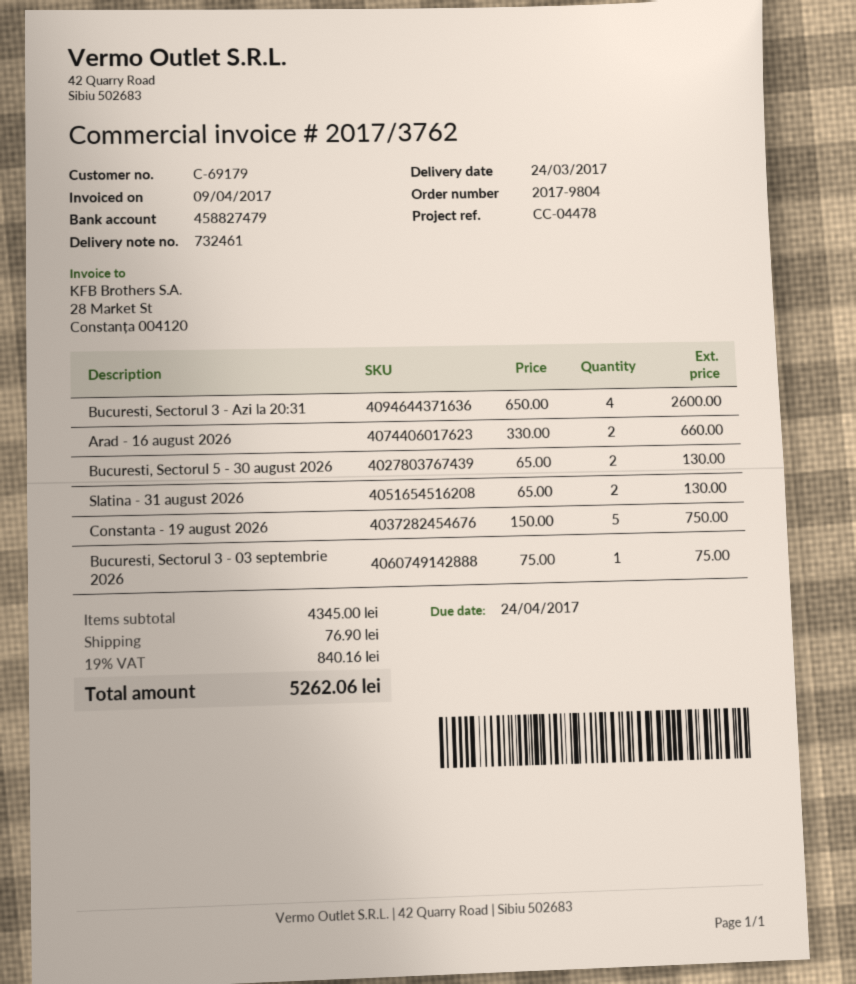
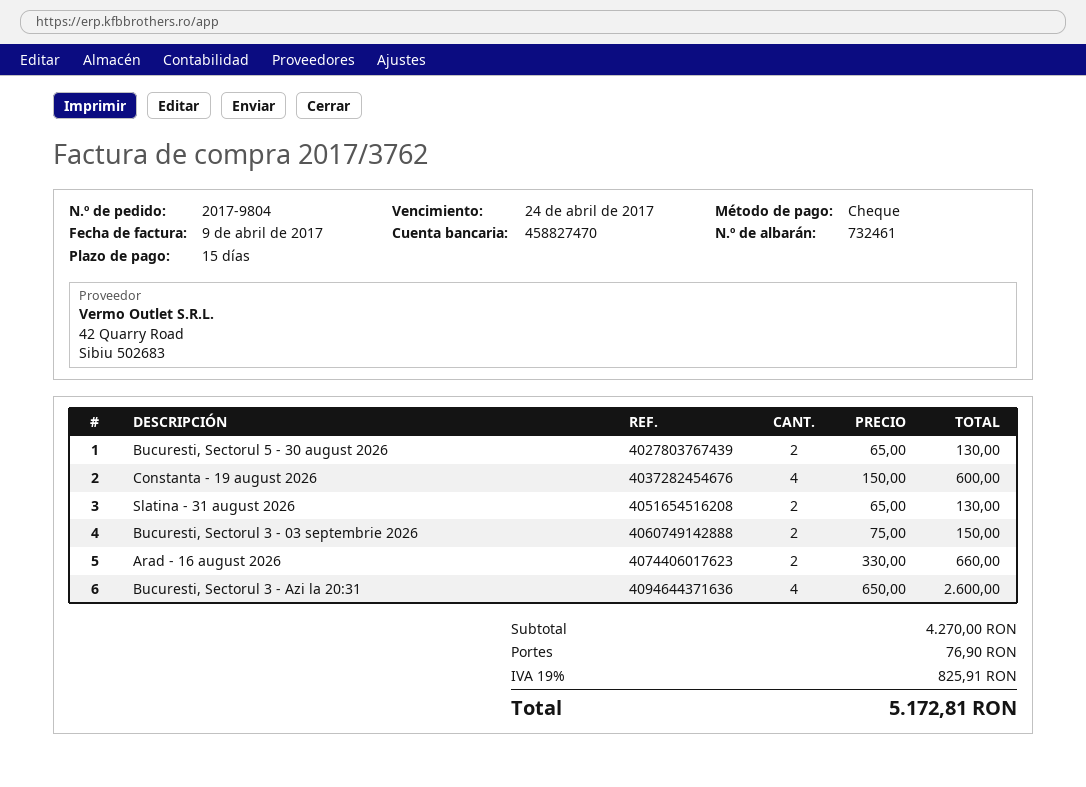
bank account: 458827479 -> 458827470
Constanta - 19 august 2026: 5 x 150.00 = 750.00 -> 4 x 150.00 = 600.00
Bucuresti, Sectorul 3 - 03 septembrie 2026: 1 x 75.00 = 75.00 -> 2 x 75.00 = 150.00
subtotal: 4345.00 -> 4270.00
tax: 19% = 840.16 -> 19% = 825.91
total: 5262.06 -> 5172.81

